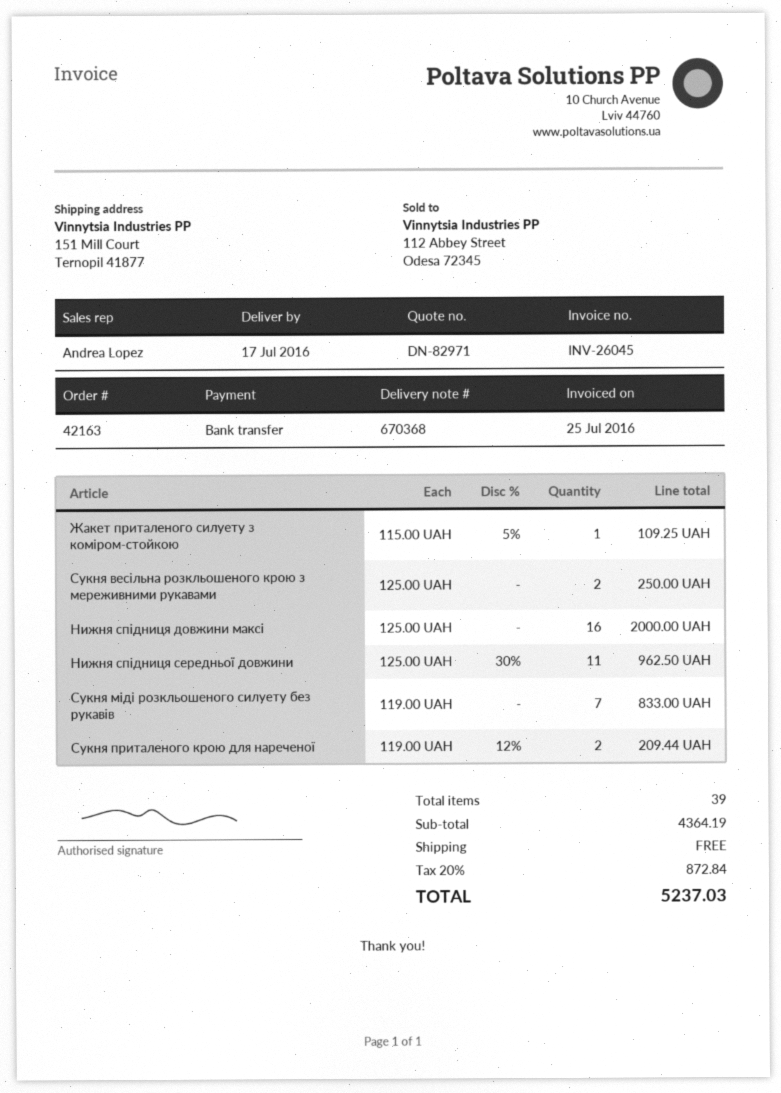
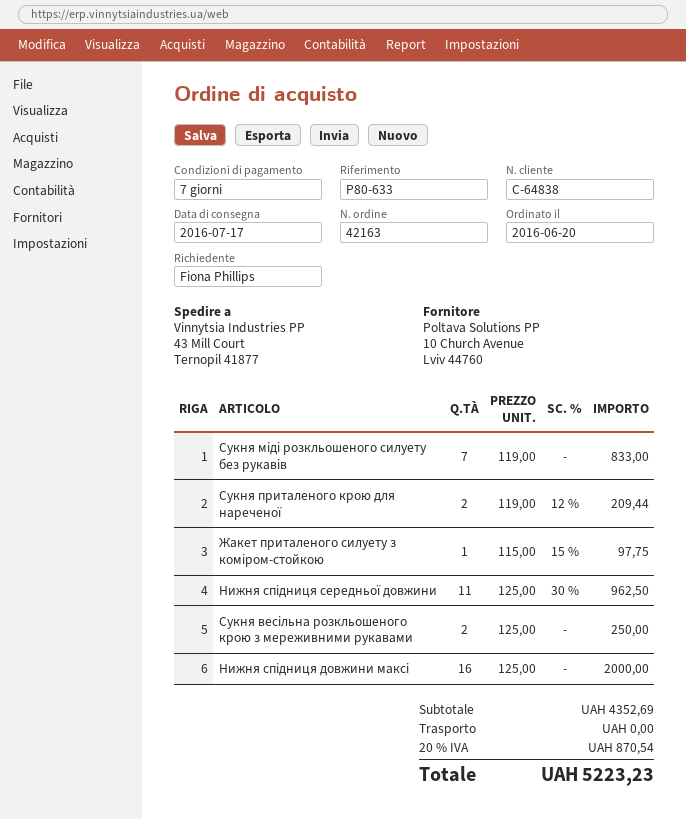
ship to: 151 Mill Court, Ternopil 41877 -> 43 Mill Court, Ternopil 41877
Жакет приталеного силуету з коміром-стойкою: 1 x 115.00 - 5% = 109.25 -> 1 x 115.00 - 15% = 97.75
subtotal: 4364.19 -> 4352.69
tax: 20% = 872.84 -> 20% = 870.54
total: 5237.03 -> 5223.23

